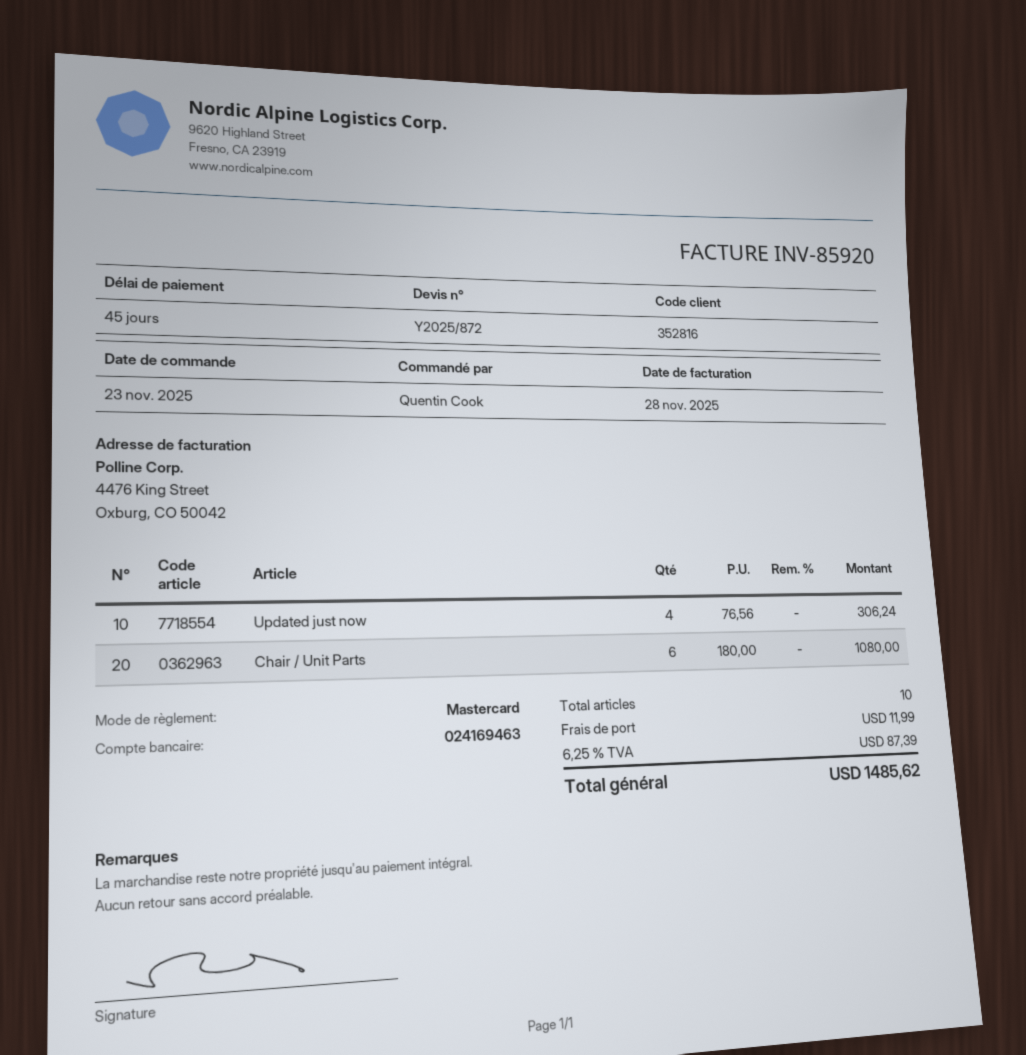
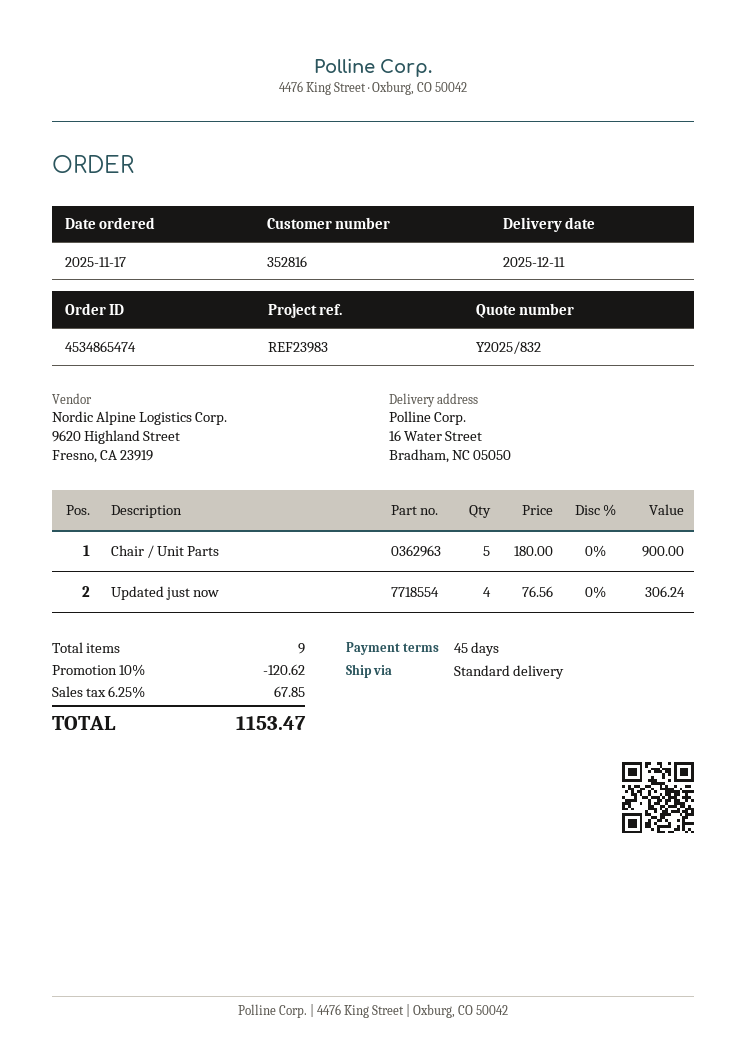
quote number: Y2025/872 -> Y2025/832
order date: 2025-11-23 -> 2025-11-17
Chair / Unit Parts: 6 x 180.00 = 1080.00 -> 5 x 180.00 = 900.00
total quantity: 10 -> 9
discount: none -> 10% = 120.62
shipping: 11.99 -> none
tax: 6.25% = 87.39 -> 6.25% = 67.85
total: 1485.62 -> 1153.47

